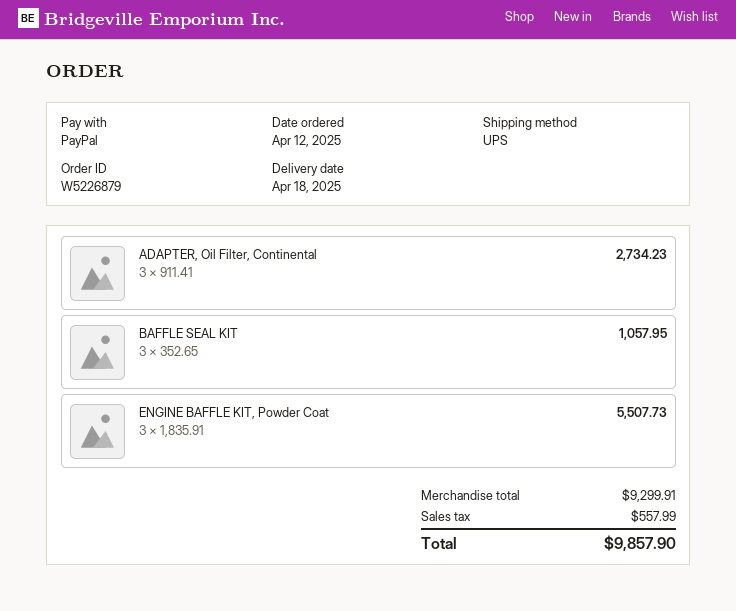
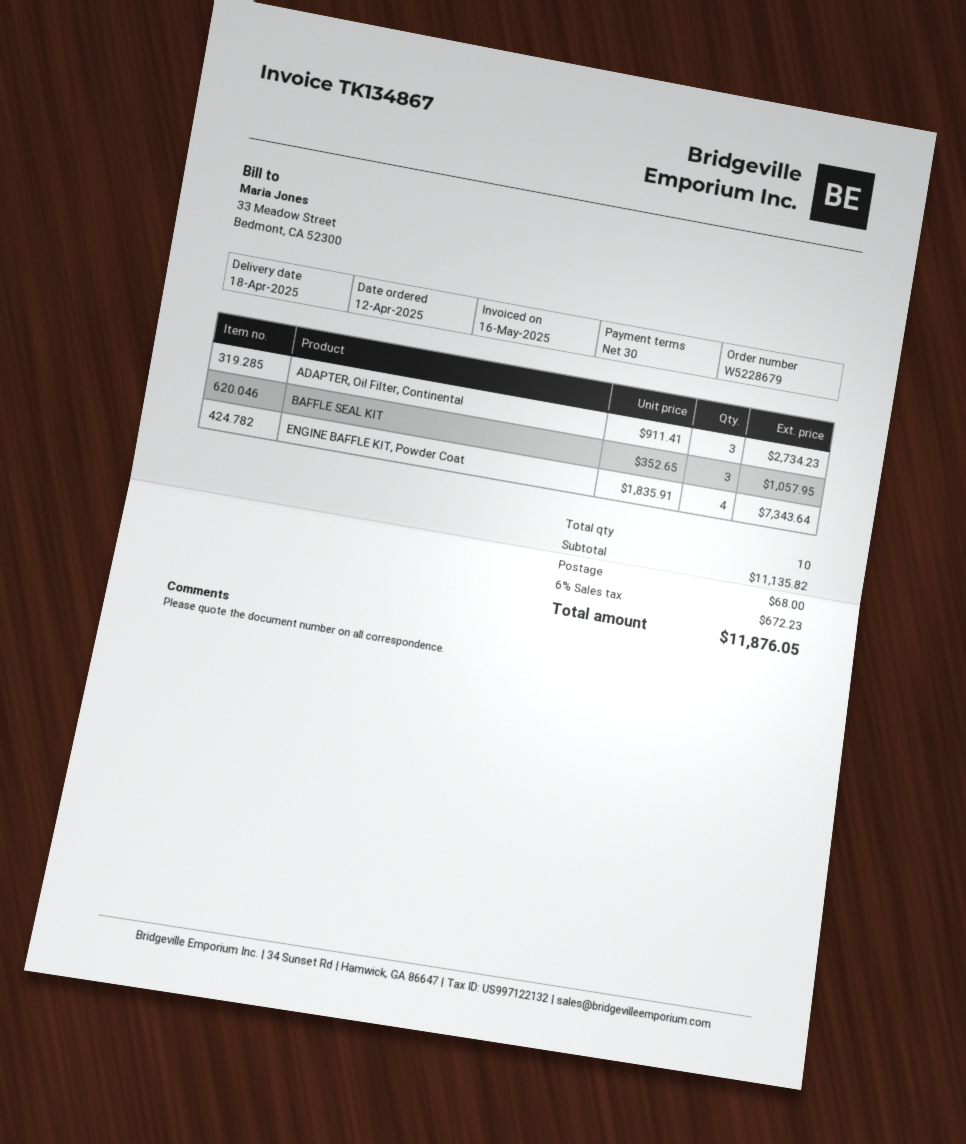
order number: W5226879 -> W5228679
ENGINE BAFFLE KIT, Powder Coat: 3 x 1835.91 = 5507.73 -> 4 x 1835.91 = 7343.64
subtotal: 9299.91 -> 11135.82
shipping: none -> 68.00
tax: 557.99 -> 672.23
total: 9857.90 -> 11876.05

